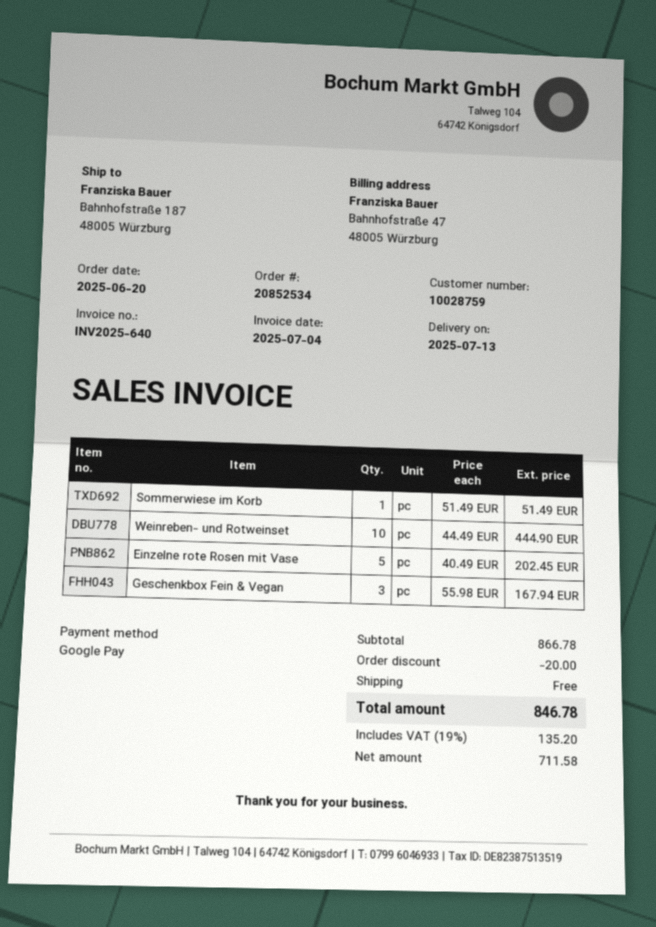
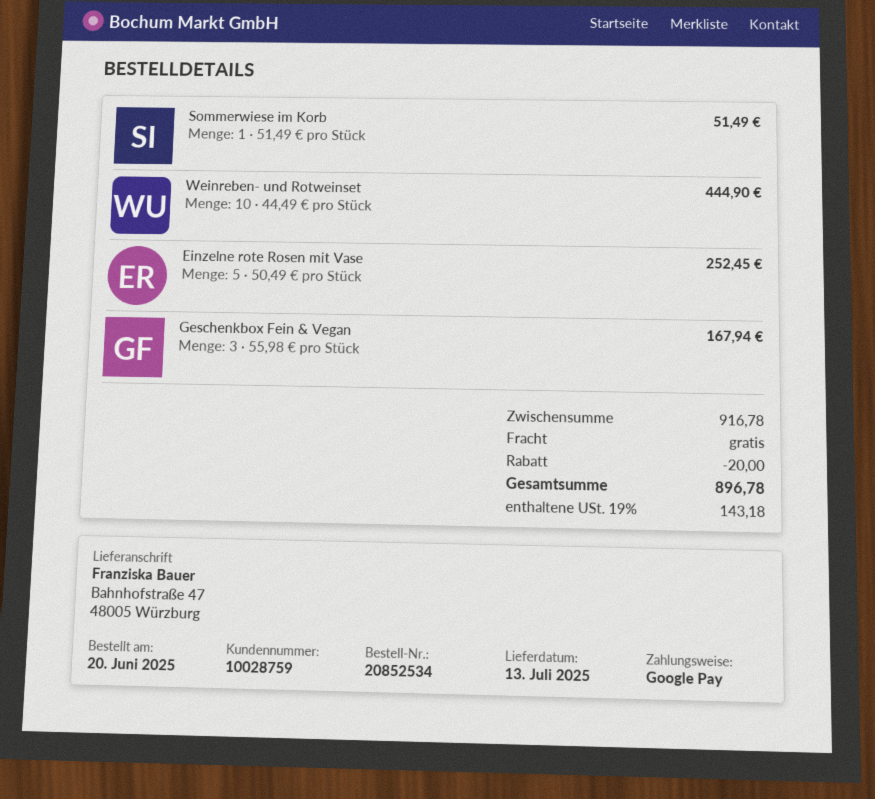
ship to: Bahnhofstraße 187, 48005 Würzburg -> Bahnhofstraße 47, 48005 Würzburg
Einzelne rote Rosen mit Vase: 5 x 40.49 = 202.45 -> 5 x 50.49 = 252.45
subtotal: 866.78 -> 916.78
tax: 19% = 135.20 -> 19% = 143.18
total: 846.78 -> 896.78

